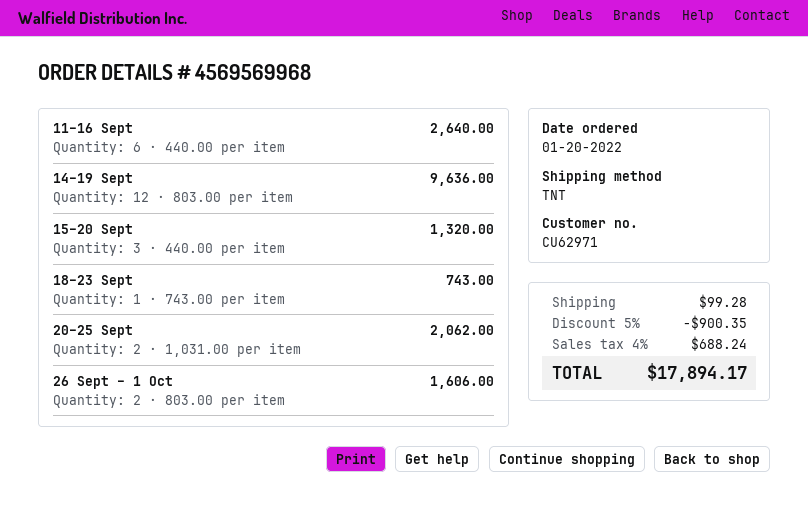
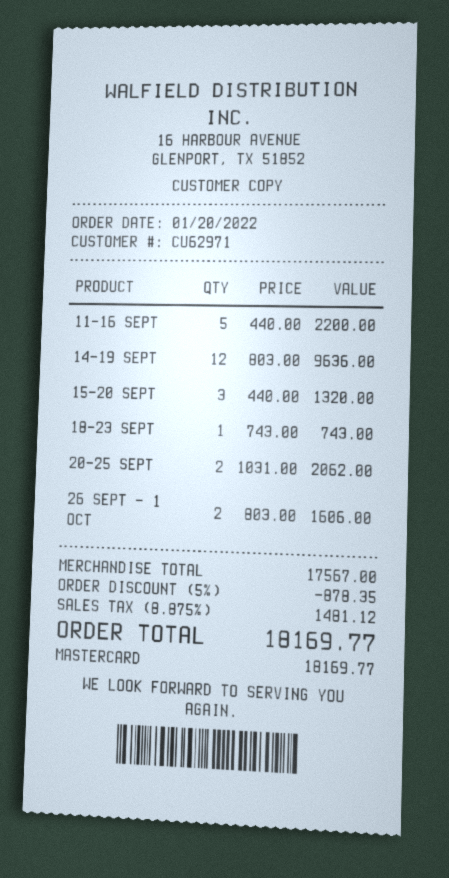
11–16 Sept: 6 x 440.00 = 2640.00 -> 5 x 440.00 = 2200.00
discount: 5% = 900.35 -> 5% = 878.35
shipping: 99.28 -> none
tax: 4% = 688.24 -> 8.875% = 1481.12
total: 17894.17 -> 18169.77

